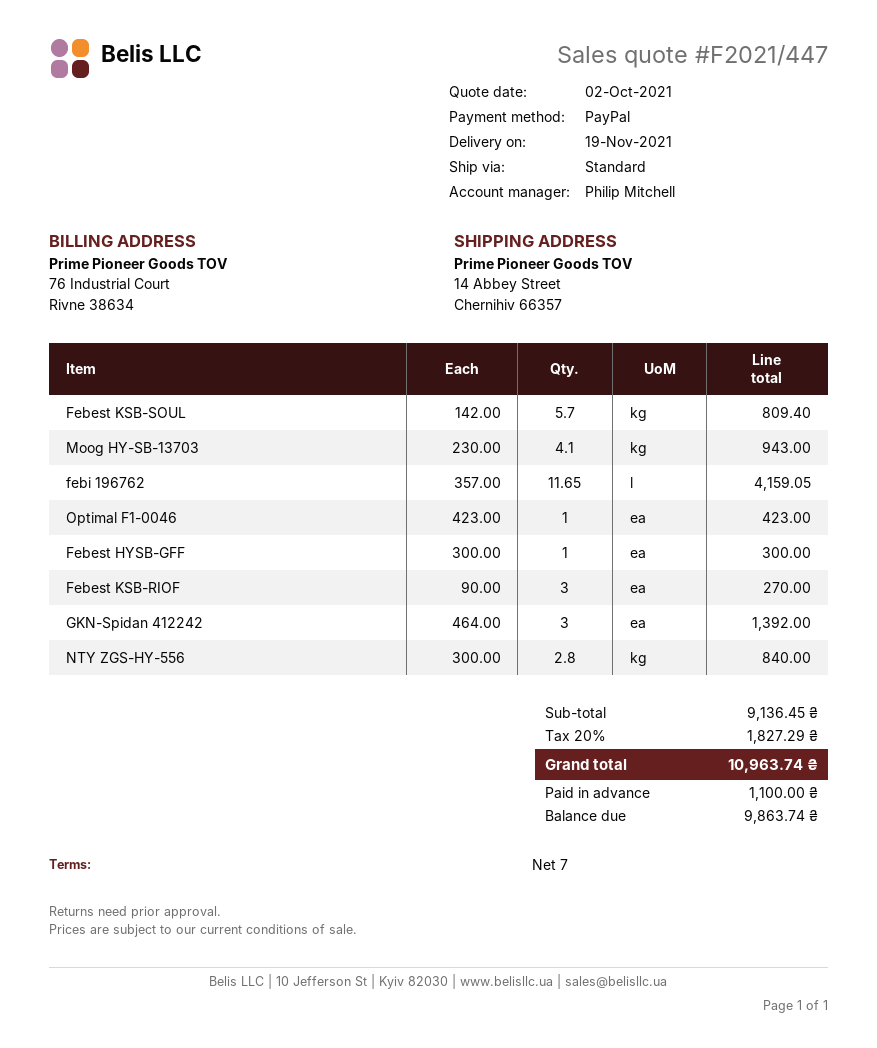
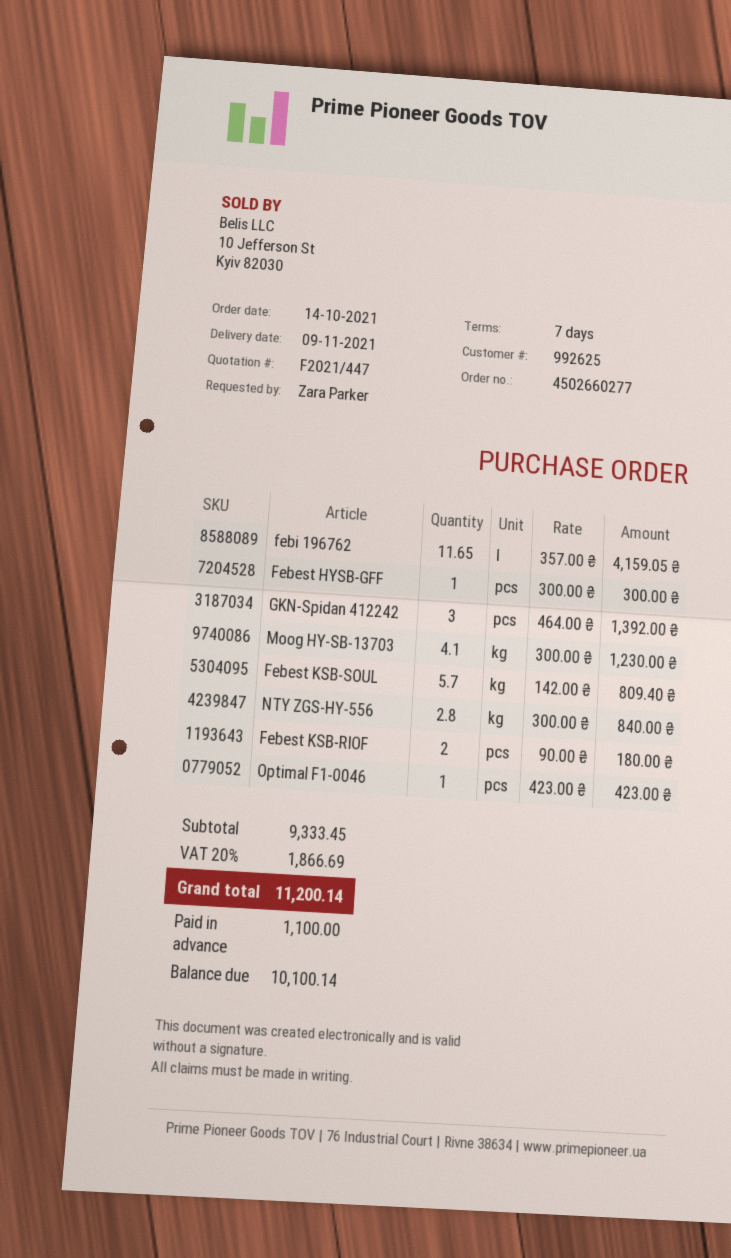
delivery date: 2021-11-19 -> 2021-11-09
Moog HY-SB-13703: 4.1 x 230.00 = 943.00 -> 4.1 x 300.00 = 1230.00
Febest KSB-RIOF: 3 x 90.00 = 270.00 -> 2 x 90.00 = 180.00
subtotal: 9136.45 -> 9333.45
tax: 20% = 1827.29 -> 20% = 1866.69
total: 10963.74 -> 11200.14
balance: 9863.74 -> 10100.14

